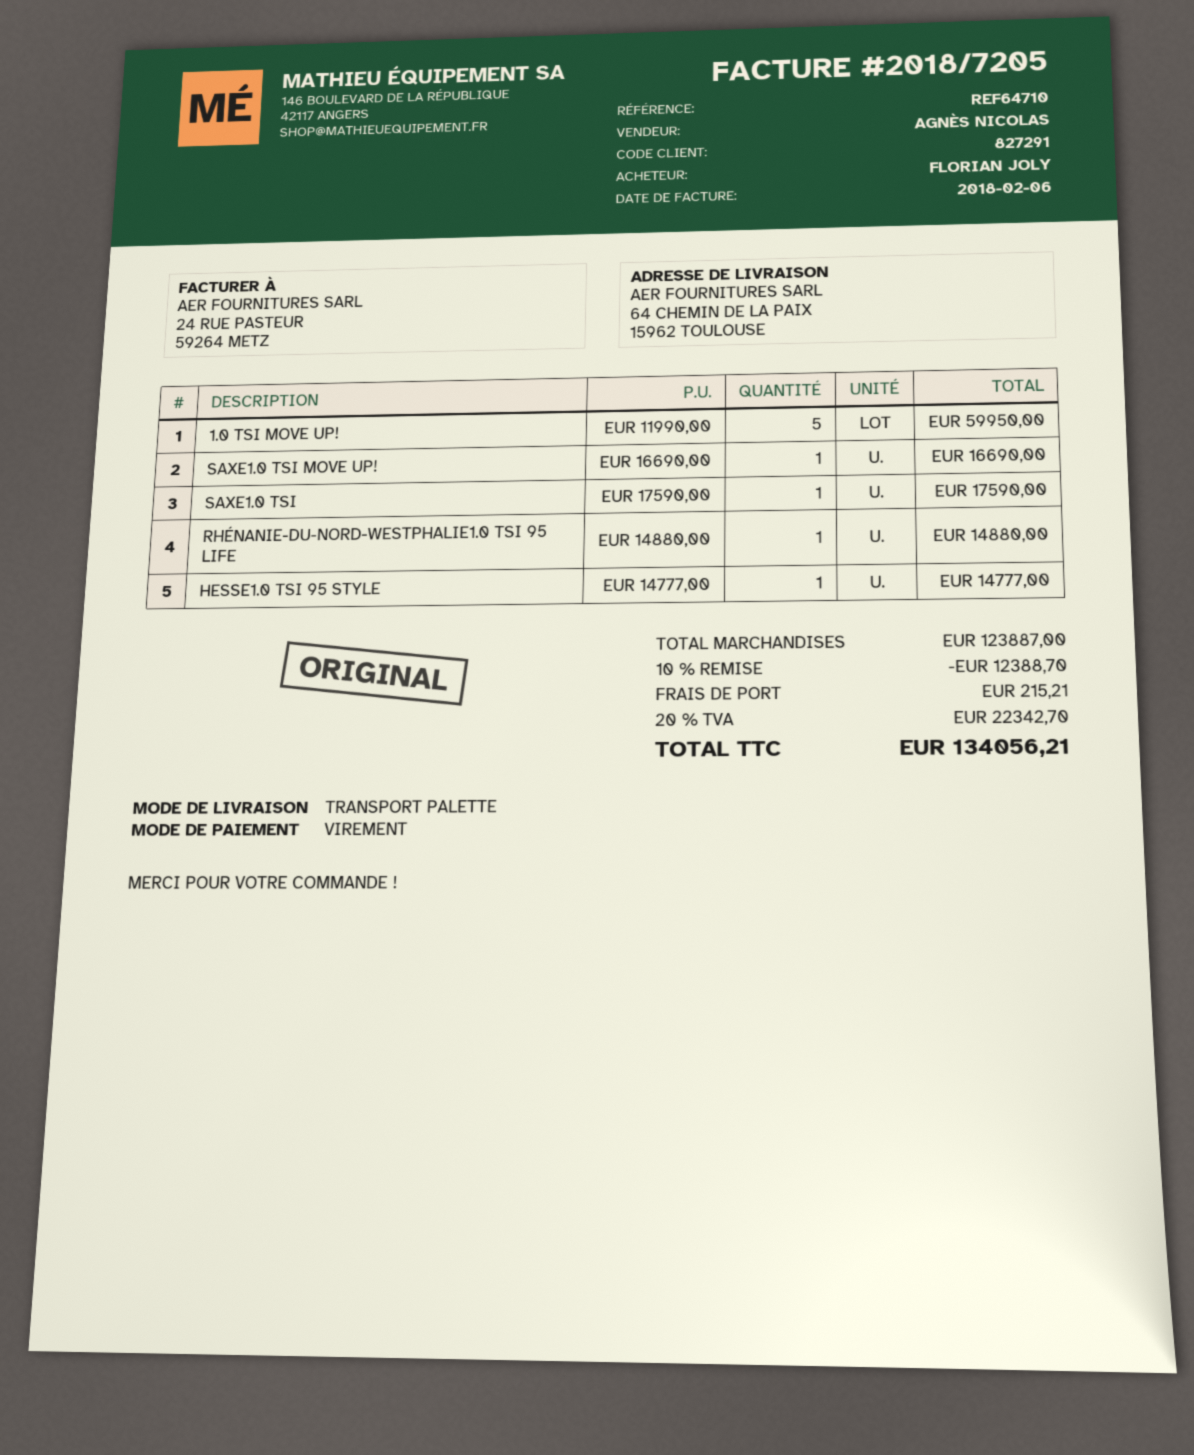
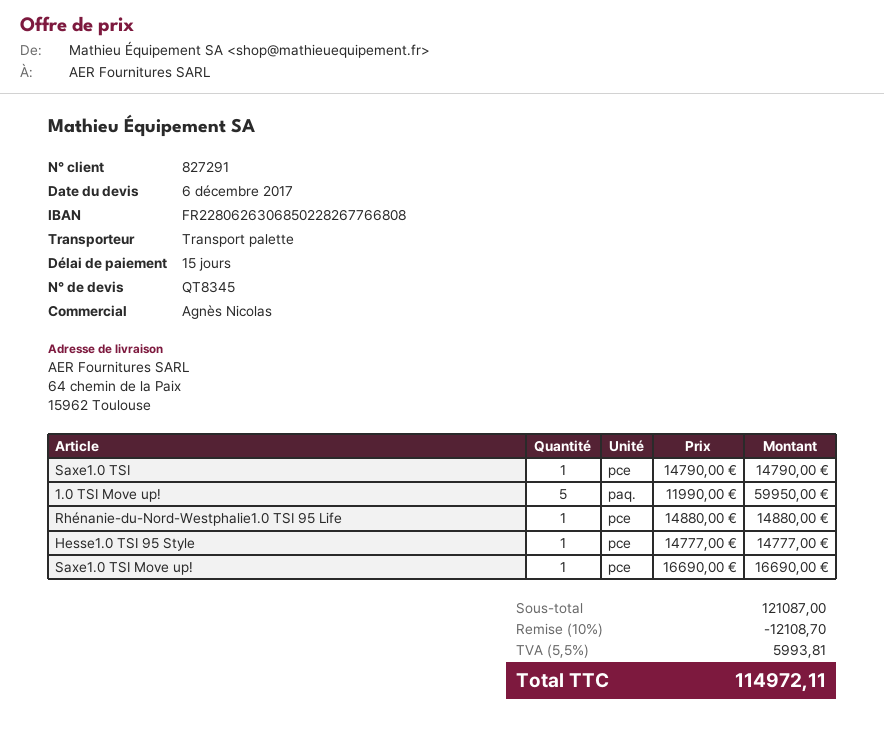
SAXE1.0 TSI: 1 x 17590.00 = 17590.00 -> 1 x 14790.00 = 14790.00
subtotal: 123887.00 -> 121087.00
discount: 10% = 12388.70 -> 10% = 12108.70
shipping: 215.21 -> none
tax: 20% = 22342.70 -> 5.5% = 5993.81
total: 134056.21 -> 114972.11

